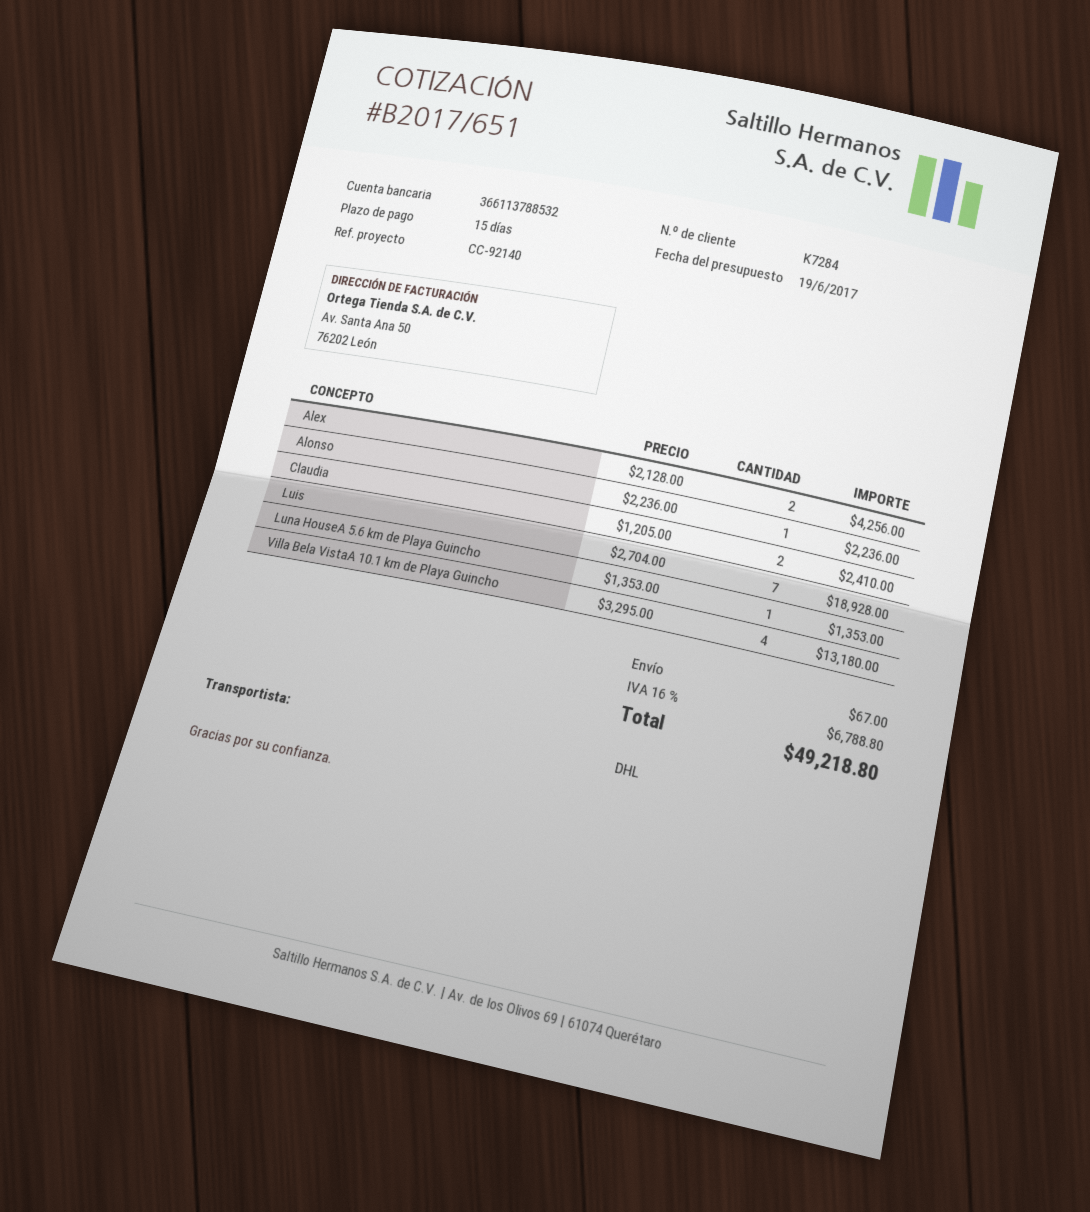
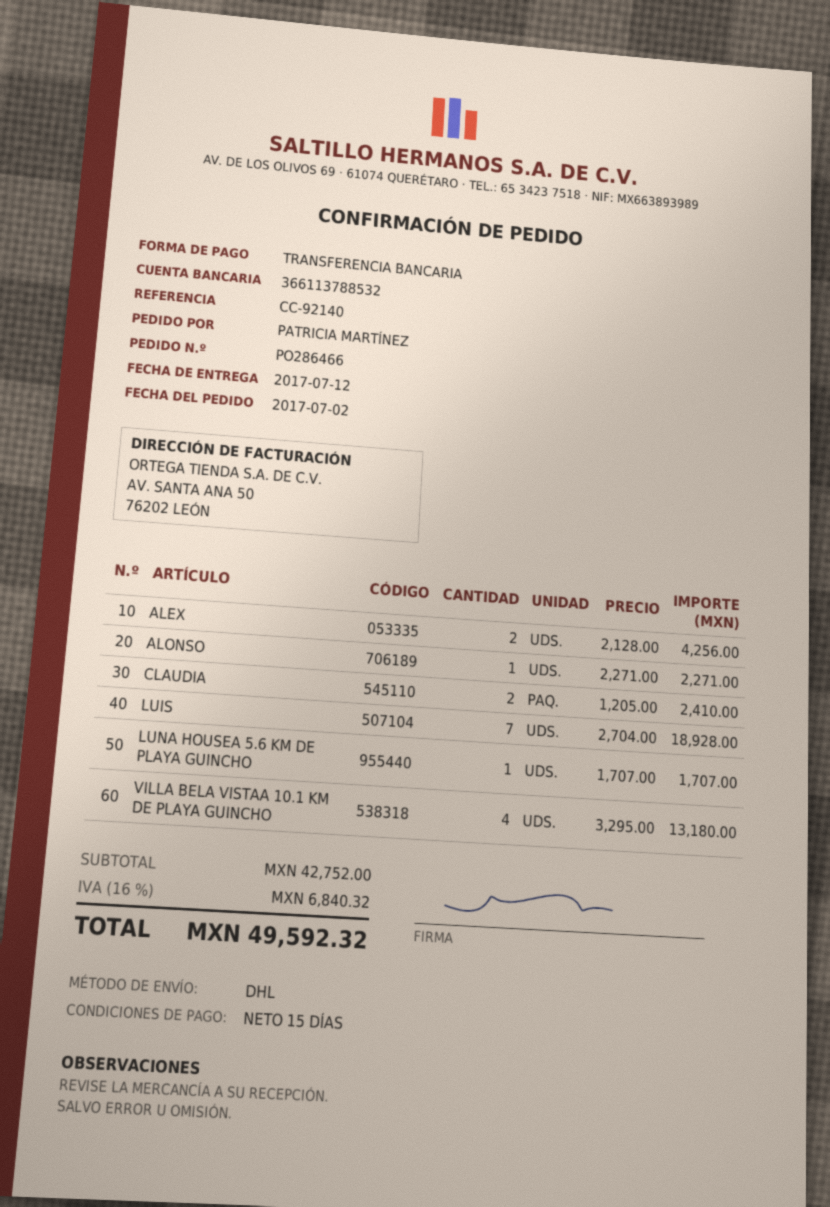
Alonso: 1 x 2236.00 = 2236.00 -> 1 x 2271.00 = 2271.00
Luna HouseA 5.6 km de Playa Guincho: 1 x 1353.00 = 1353.00 -> 1 x 1707.00 = 1707.00
shipping: 67.00 -> none
tax: 16% = 6788.80 -> 16% = 6840.32
total: 49218.80 -> 49592.32

